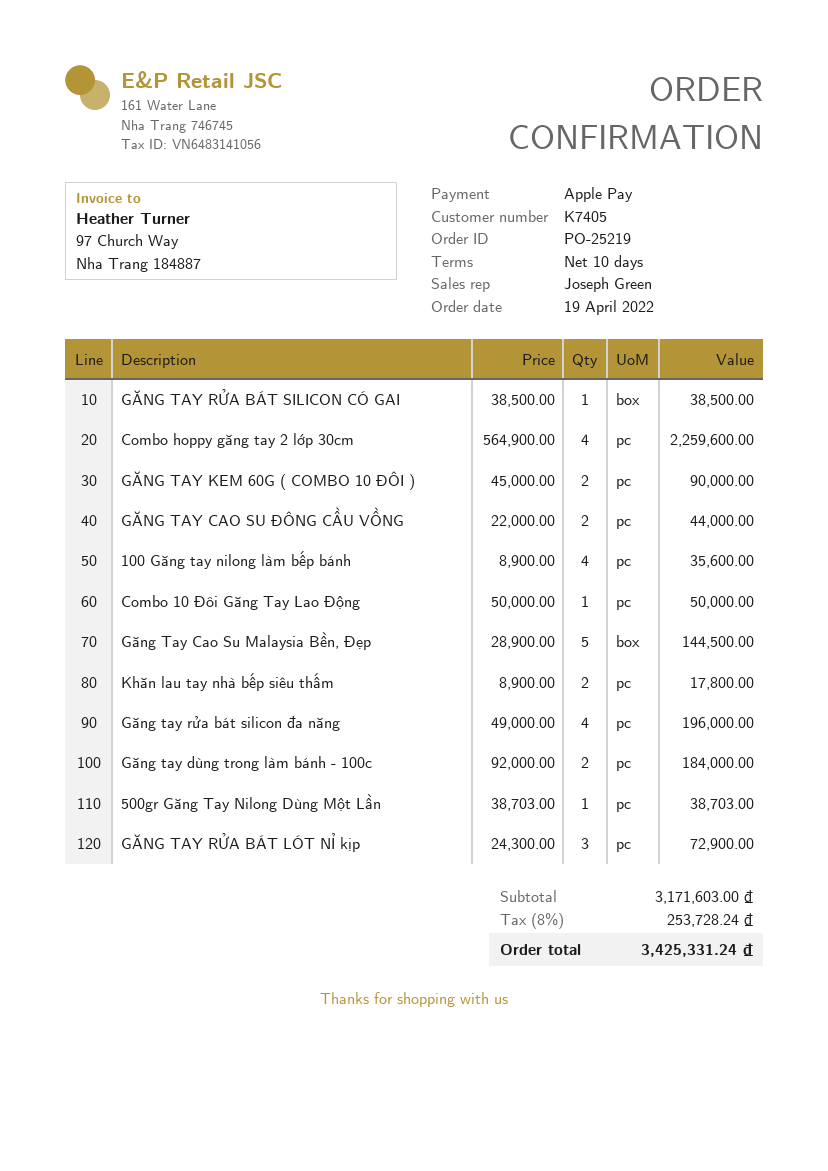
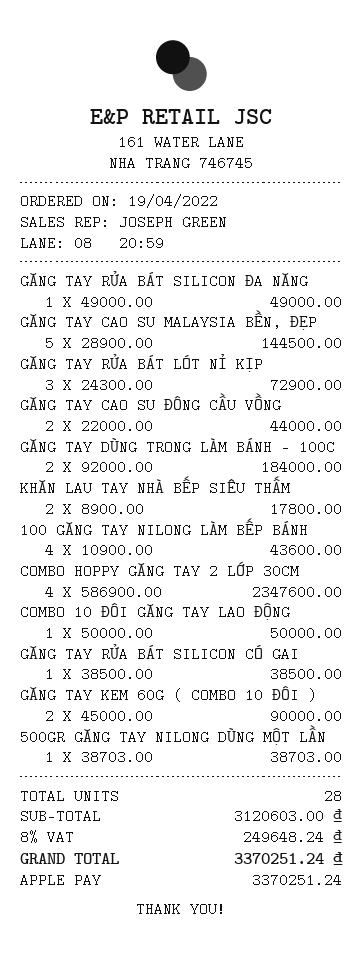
Combo hoppy găng tay 2 lớp 30cm: 4 x 564900.00 = 2259600.00 -> 4 x 586900.00 = 2347600.00
100 Găng tay nilong làm bếp bánh: 4 x 8900.00 = 35600.00 -> 4 x 10900.00 = 43600.00
Găng tay rửa bát silicon đa năng: 4 x 49000.00 = 196000.00 -> 1 x 49000.00 = 49000.00
subtotal: 3171603.00 -> 3120603.00
tax: 8% = 253728.24 -> 8% = 249648.24
total: 3425331.24 -> 3370251.24

